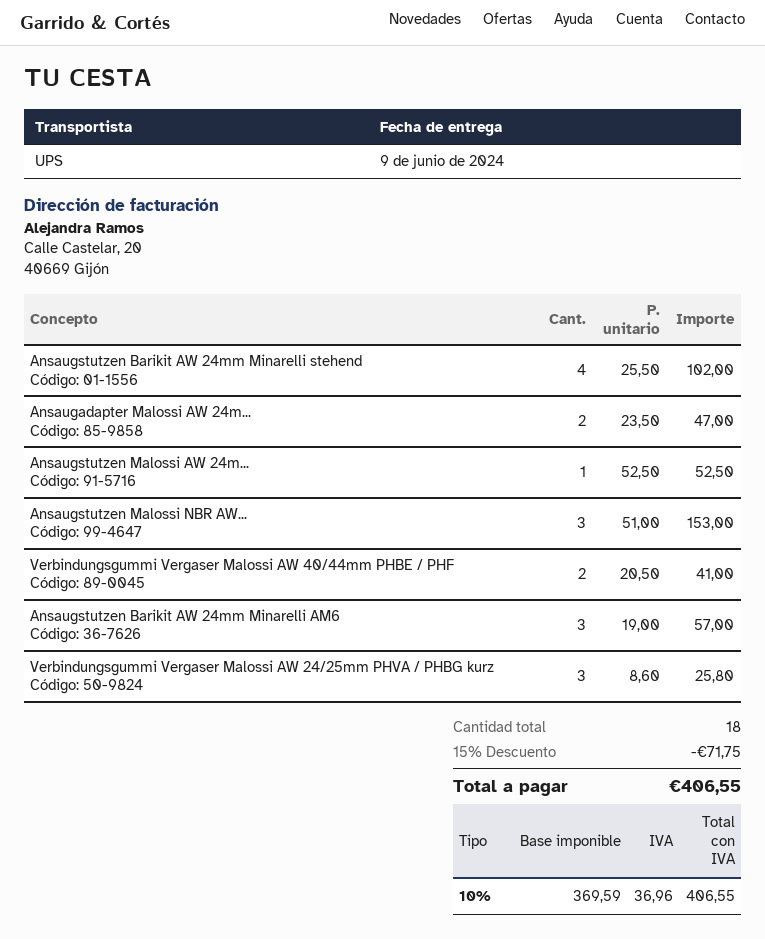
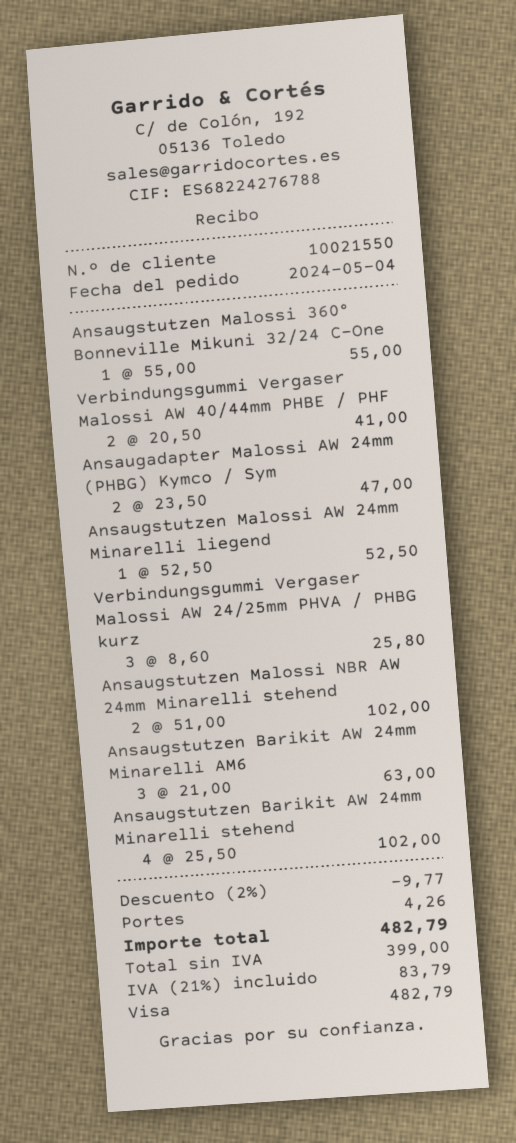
Ansaugstutzen Malossi NBR AW...: 3 x 51.00 = 153.00 -> 2 x 51.00 = 102.00
Ansaugstutzen Barikit AW 24mm Minarelli AM6: 3 x 19.00 = 57.00 -> 3 x 21.00 = 63.00
Ansaugstutzen Malossi 360° Bonneville Mikuni 32/24 C-One: none -> 1 x 55.00 = 55.00
discount: 15% = 71.75 -> 2% = 9.77
shipping: none -> 4.26
net: 369.59 -> 399.00
tax: 10% = 36.96 -> 21% = 83.79
total: 406.55 -> 482.79

